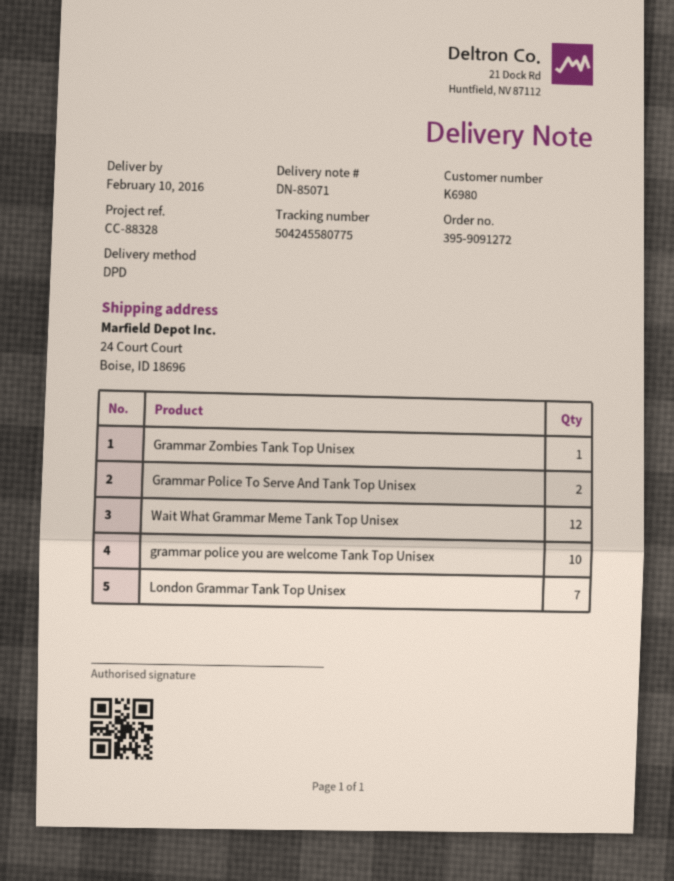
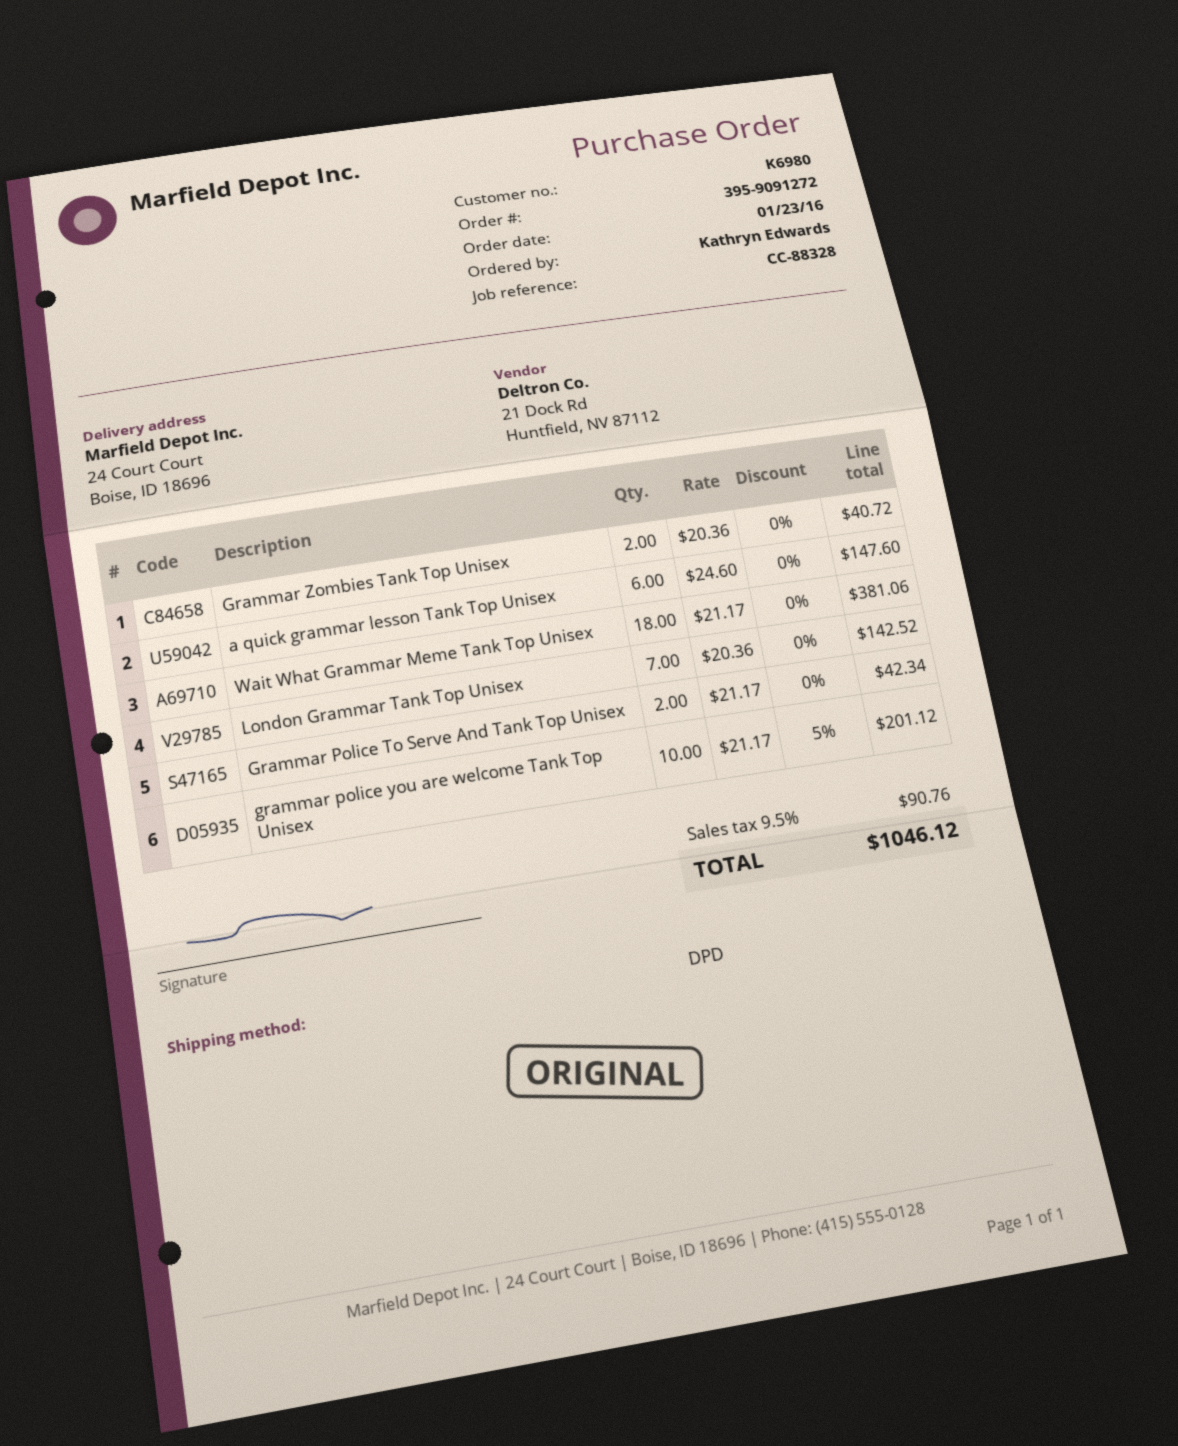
Grammar Zombies Tank Top Unisex: 1 -> 2
Wait What Grammar Meme Tank Top Unisex: 12 -> 18
a quick grammar lesson Tank Top Unisex: none -> 6

